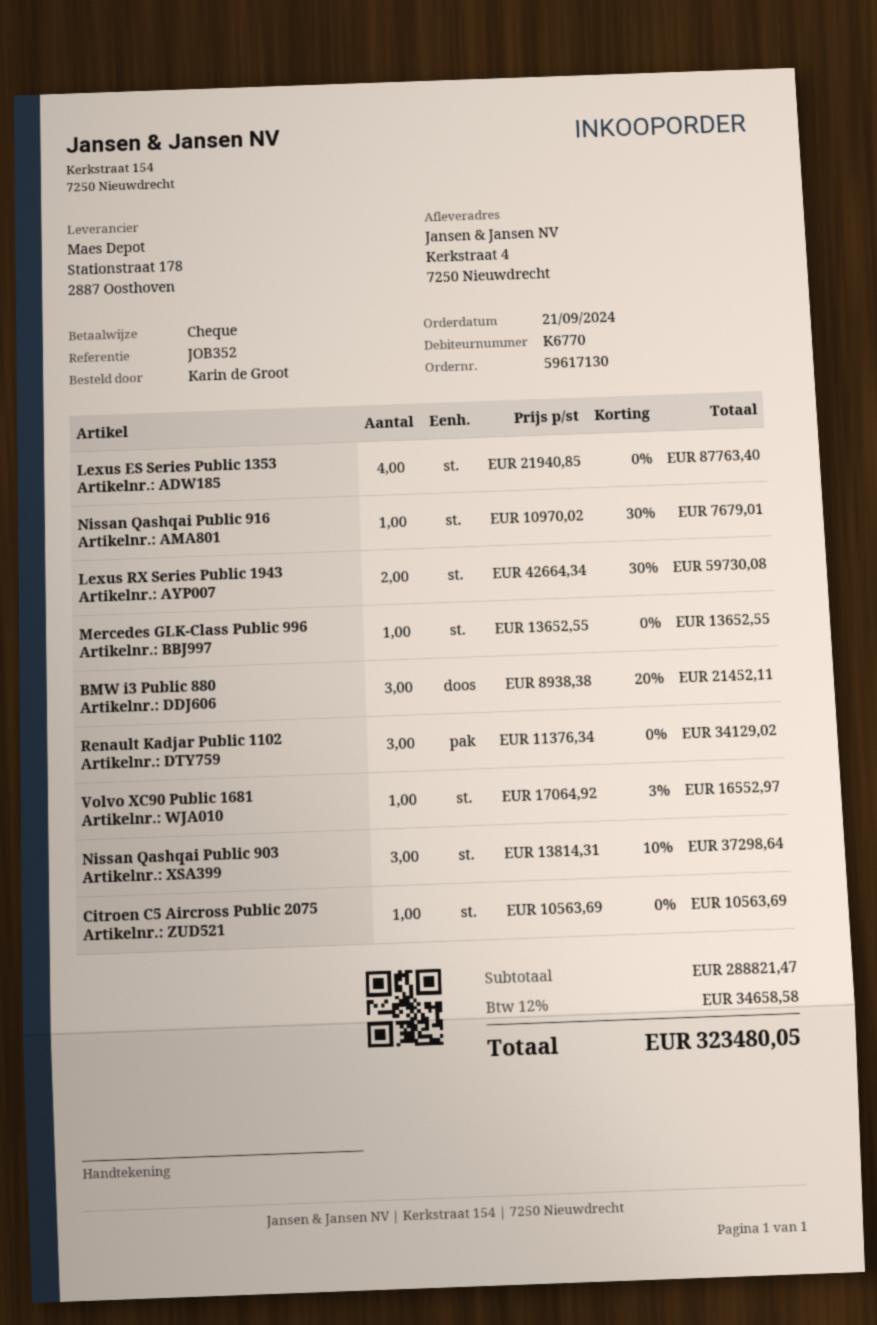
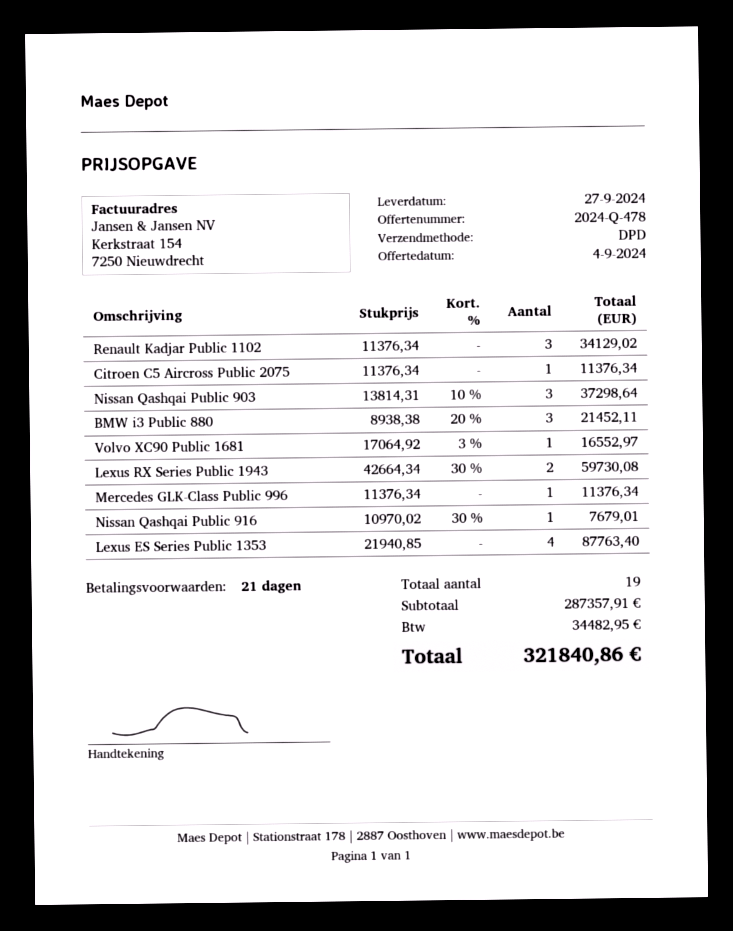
Mercedes GLK-Class Public 996: 1 x 13652.55 = 13652.55 -> 1 x 11376.34 = 11376.34
Citroen C5 Aircross Public 2075: 1 x 10563.69 = 10563.69 -> 1 x 11376.34 = 11376.34
subtotal: 288821.47 -> 287357.91
tax: 34658.58 -> 34482.95
total: 323480.05 -> 321840.86

